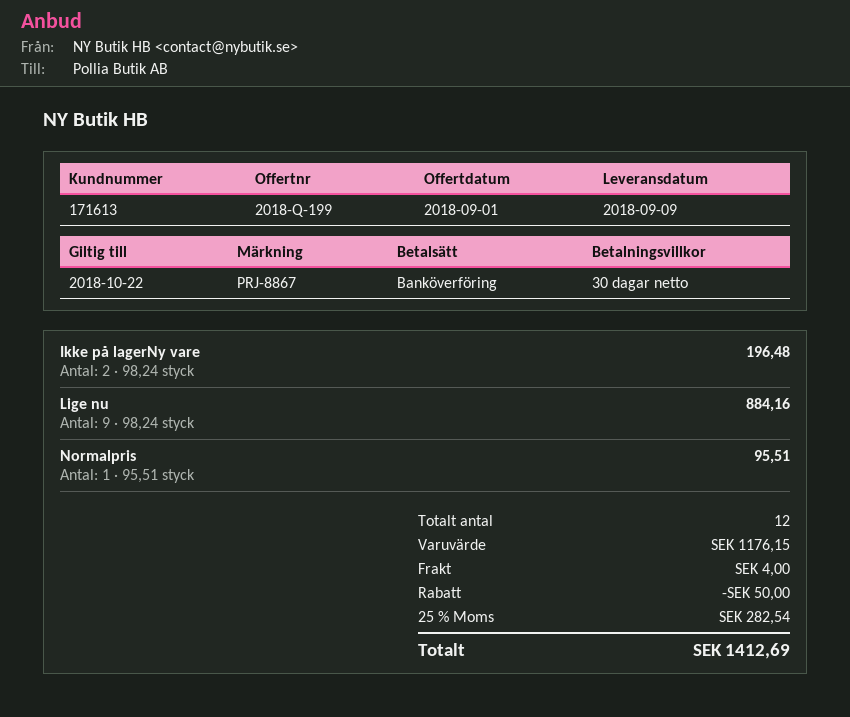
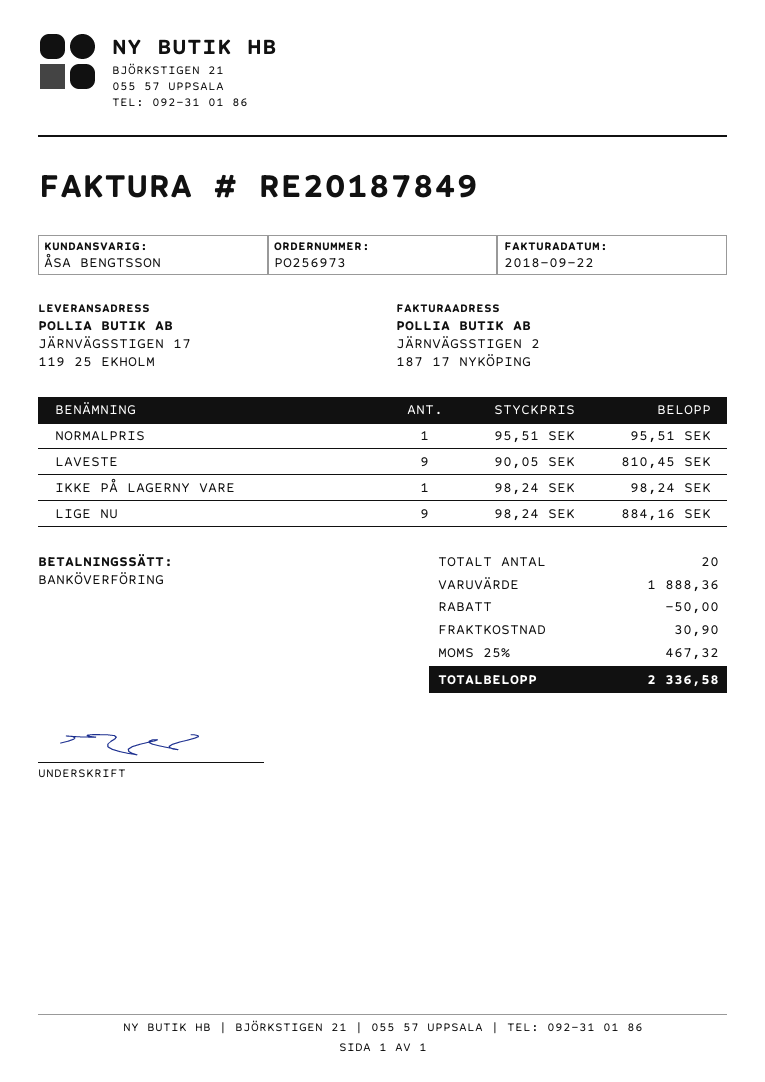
Ikke på lagerNy vare: 2 x 98.24 = 196.48 -> 1 x 98.24 = 98.24
LAVESTE: none -> 9 x 90.05 = 810.45
total quantity: 12 -> 20
subtotal: 1176.15 -> 1888.36
shipping: 4.00 -> 30.90
tax: 25% = 282.54 -> 25% = 467.32
total: 1412.69 -> 2336.58

